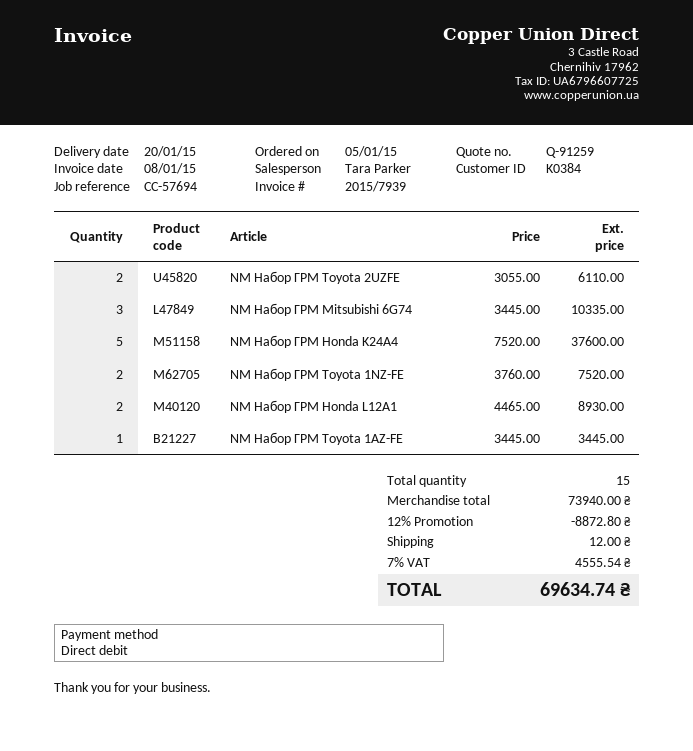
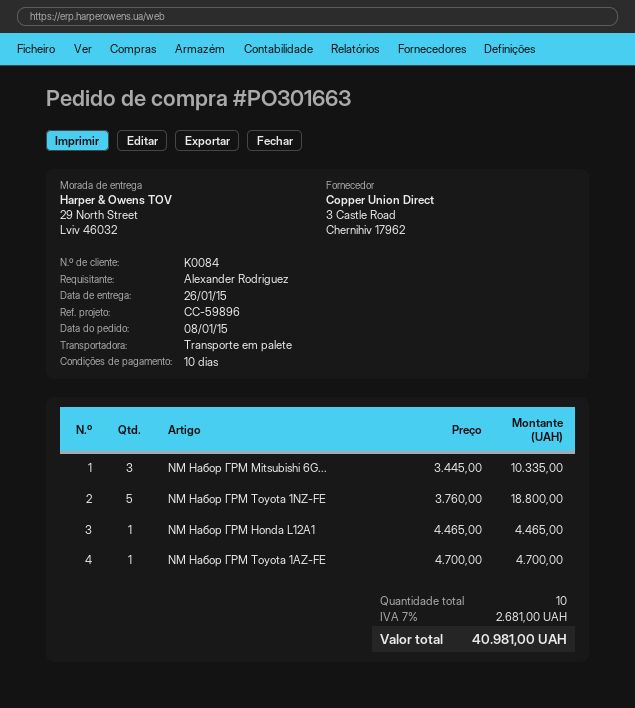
order date: 2015-01-05 -> 2015-01-08
delivery date: 2015-01-20 -> 2015-01-26
customer number: K0384 -> K0084
reference: CC-57694 -> CC-59896
NM Набор ГРМ Toyota 2UZFE: 2 x 3055.00 = 6110.00 -> none
NM Набор ГРМ Honda K24A4: 5 x 7520.00 = 37600.00 -> none
NM Набор ГРМ Toyota 1NZ-FE: 2 x 3760.00 = 7520.00 -> 5 x 3760.00 = 18800.00
NM Набор ГРМ Honda L12A1: 2 x 4465.00 = 8930.00 -> 1 x 4465.00 = 4465.00
NM Набор ГРМ Toyota 1AZ-FE: 1 x 3445.00 = 3445.00 -> 1 x 4700.00 = 4700.00
total quantity: 15 -> 10
discount: 12% = 8872.80 -> none
shipping: 12.00 -> none
tax: 7% = 4555.54 -> 7% = 2681.00
total: 69634.74 -> 40981.00

